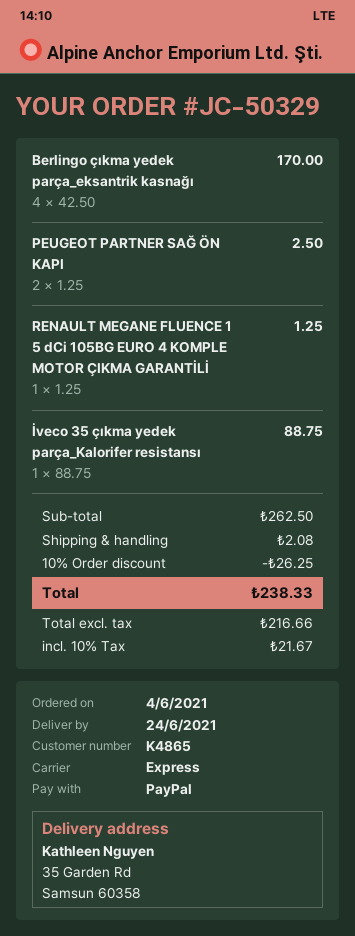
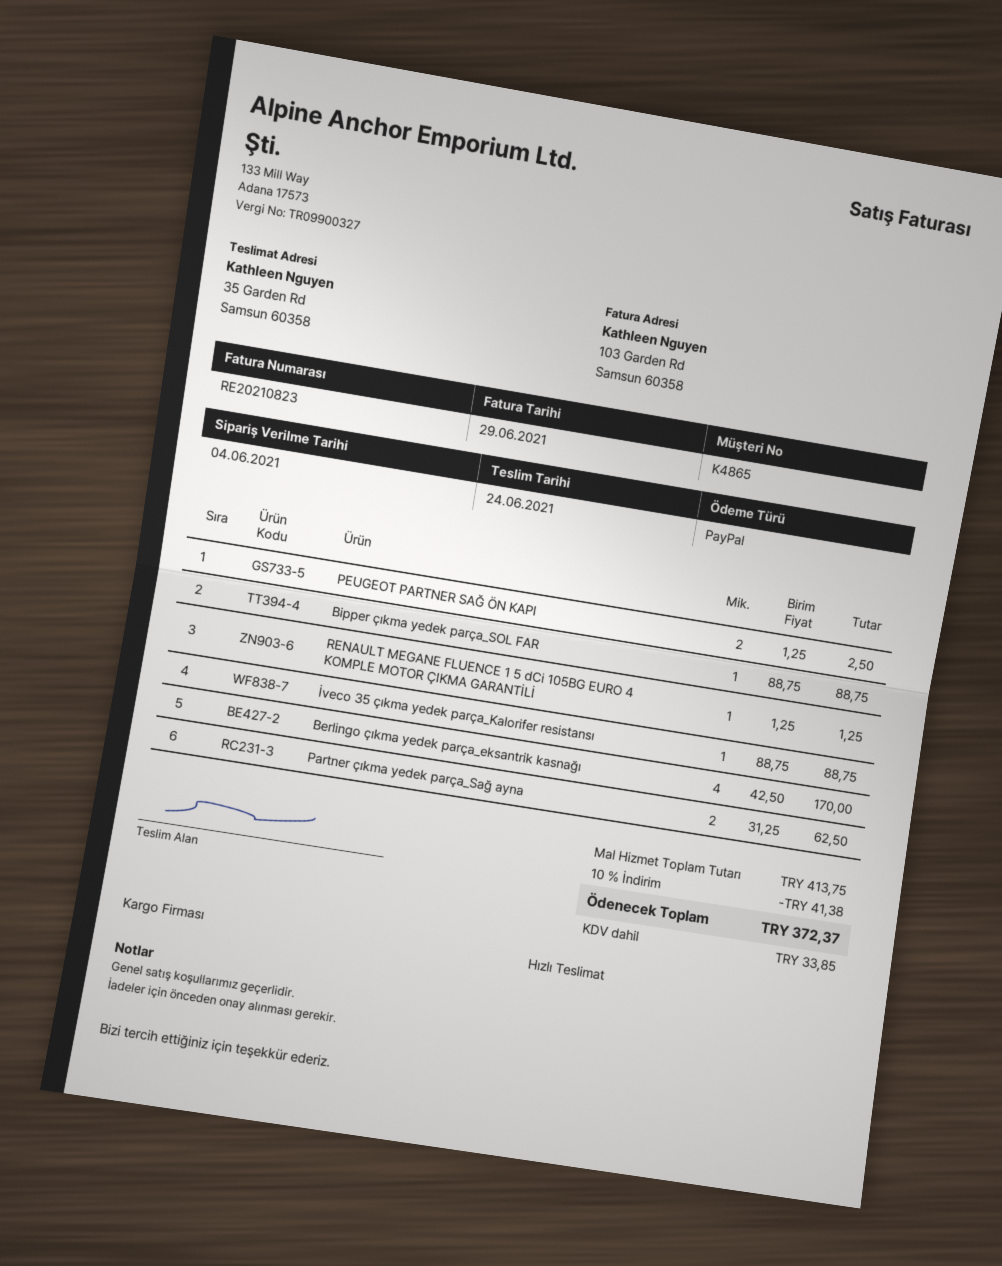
Bipper çıkma yedek parça_SOL FAR: none -> 1 x 88.75 = 88.75
Partner çıkma yedek parça_Sağ ayna: none -> 2 x 31.25 = 62.50
subtotal: 262.50 -> 413.75
discount: 10% = 26.25 -> 10% = 41.38
shipping: 2.08 -> none
tax: 21.67 -> 33.85
total: 238.33 -> 372.37

